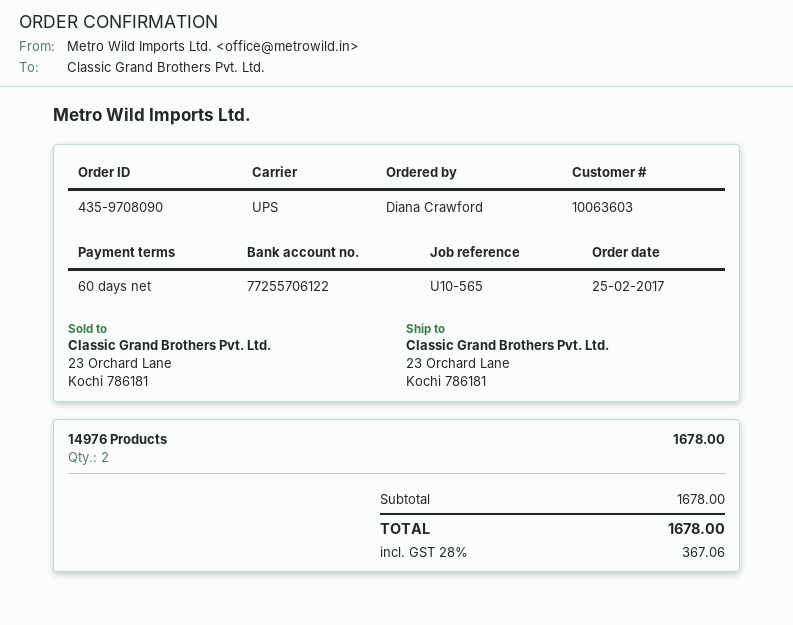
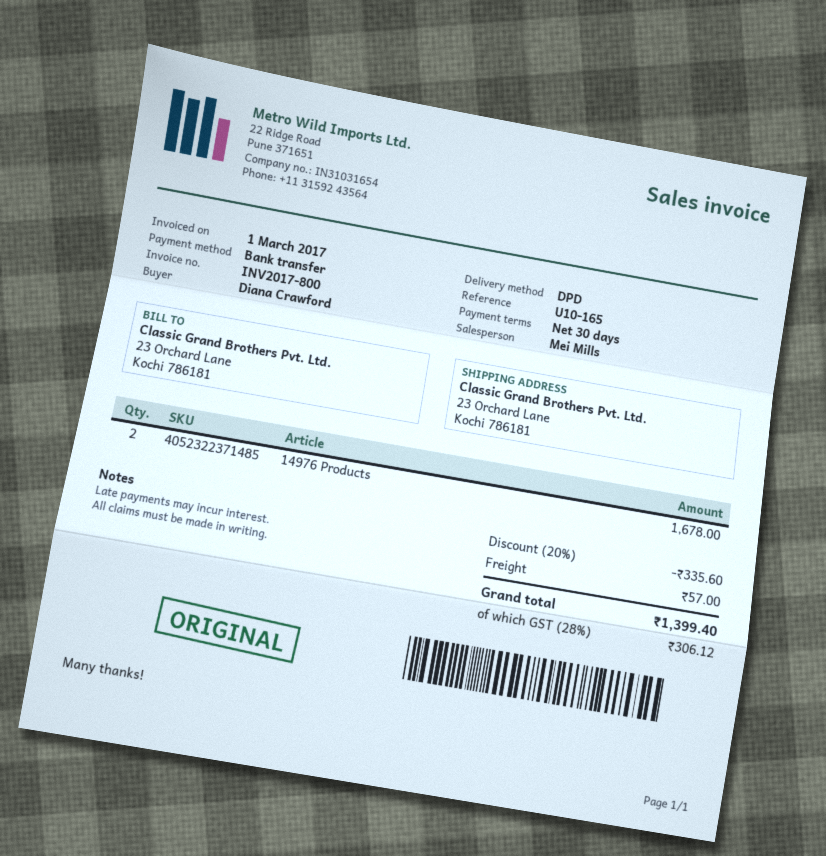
payment terms: 60 days -> 30 days
reference: U10-565 -> U10-165
shipping method: UPS -> DPD
discount: none -> 20% = 335.60
shipping: none -> 57.00
tax: 28% = 367.06 -> 28% = 306.12
total: 1678.00 -> 1399.40

